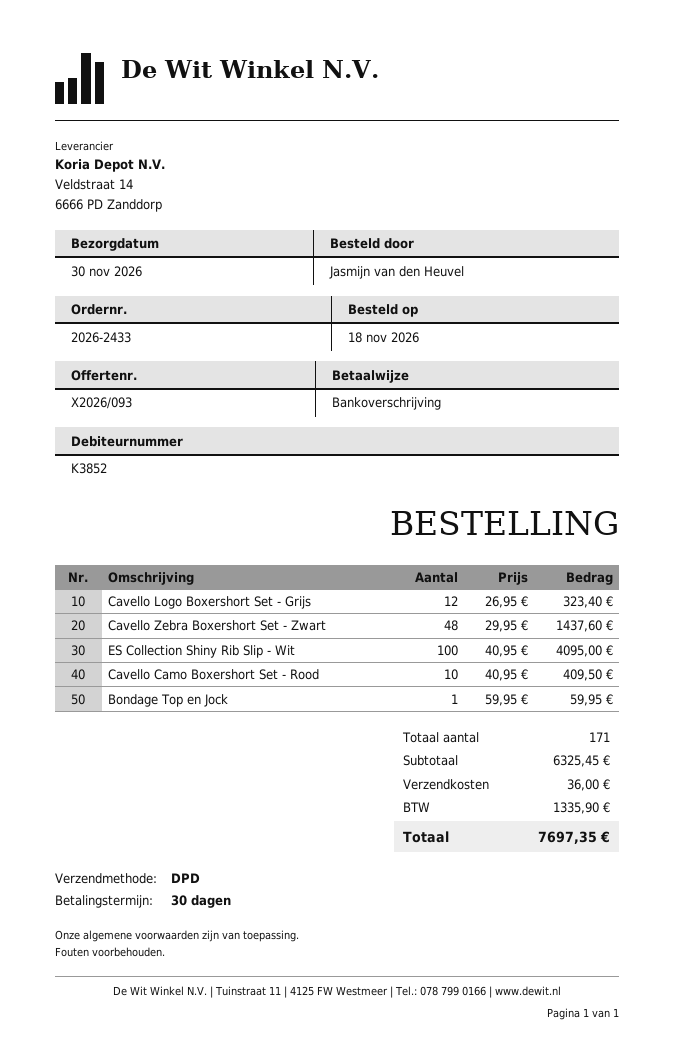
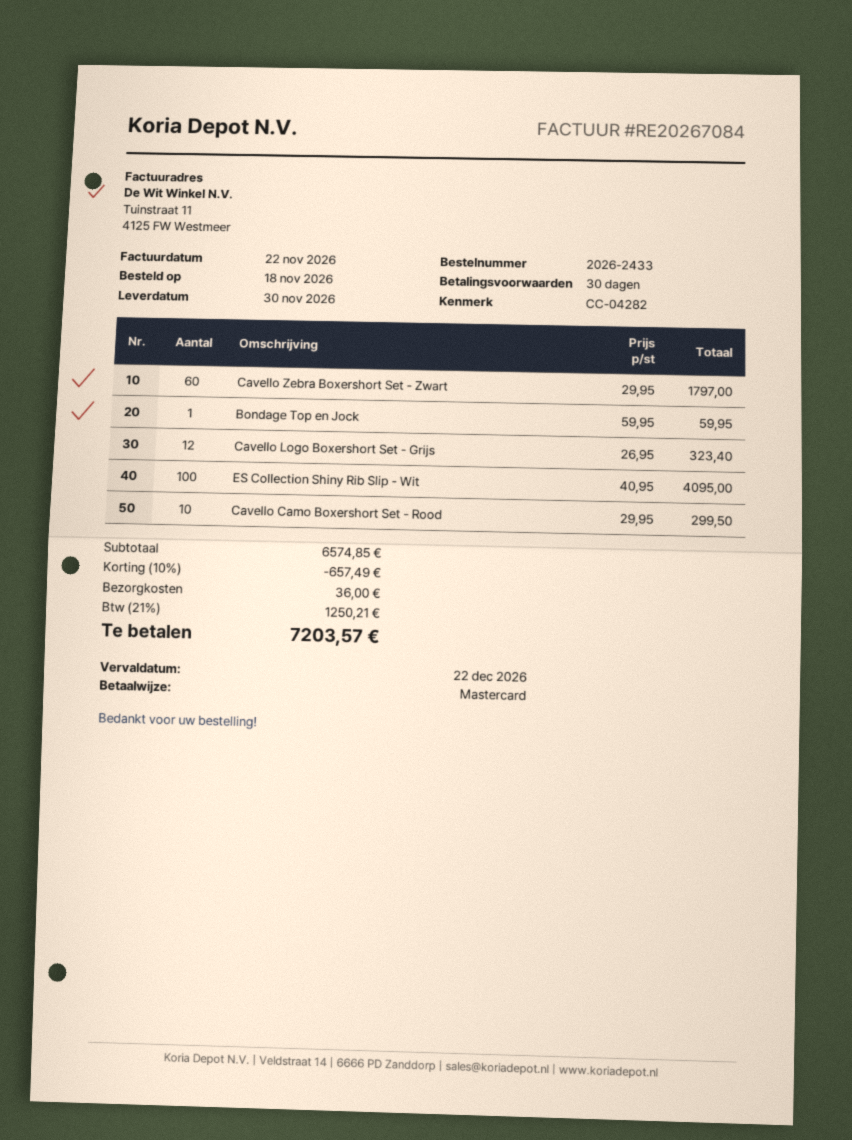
payment method: bank transfer -> Mastercard
Cavello Zebra Boxershort Set - Zwart: 48 x 29.95 = 1437.60 -> 60 x 29.95 = 1797.00
Cavello Camo Boxershort Set - Rood: 10 x 40.95 = 409.50 -> 10 x 29.95 = 299.50
subtotal: 6325.45 -> 6574.85
discount: none -> 10% = 657.49
tax: 1335.90 -> 1250.21
total: 7697.35 -> 7203.57

